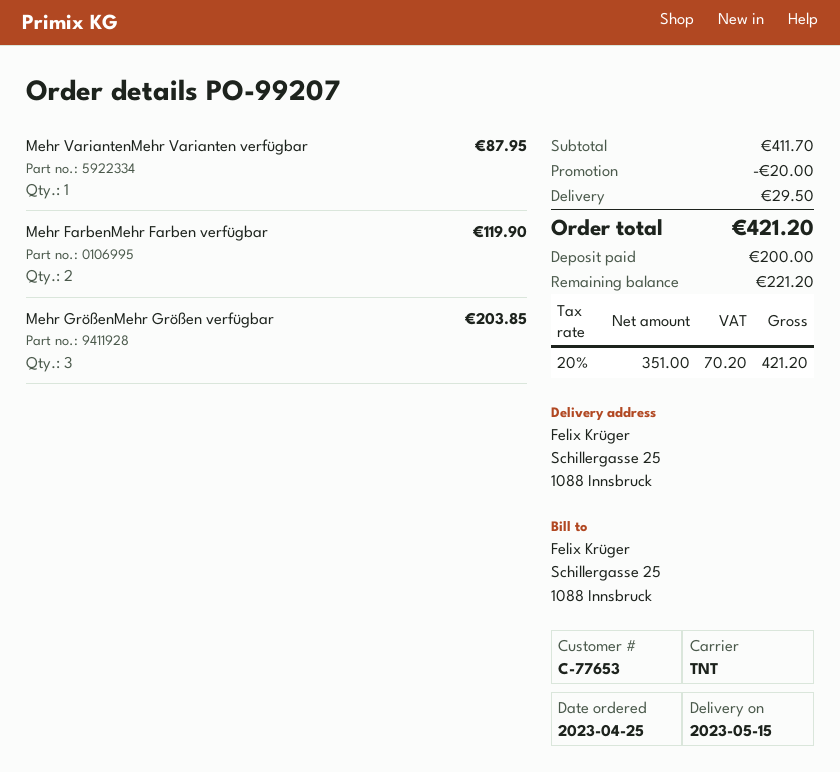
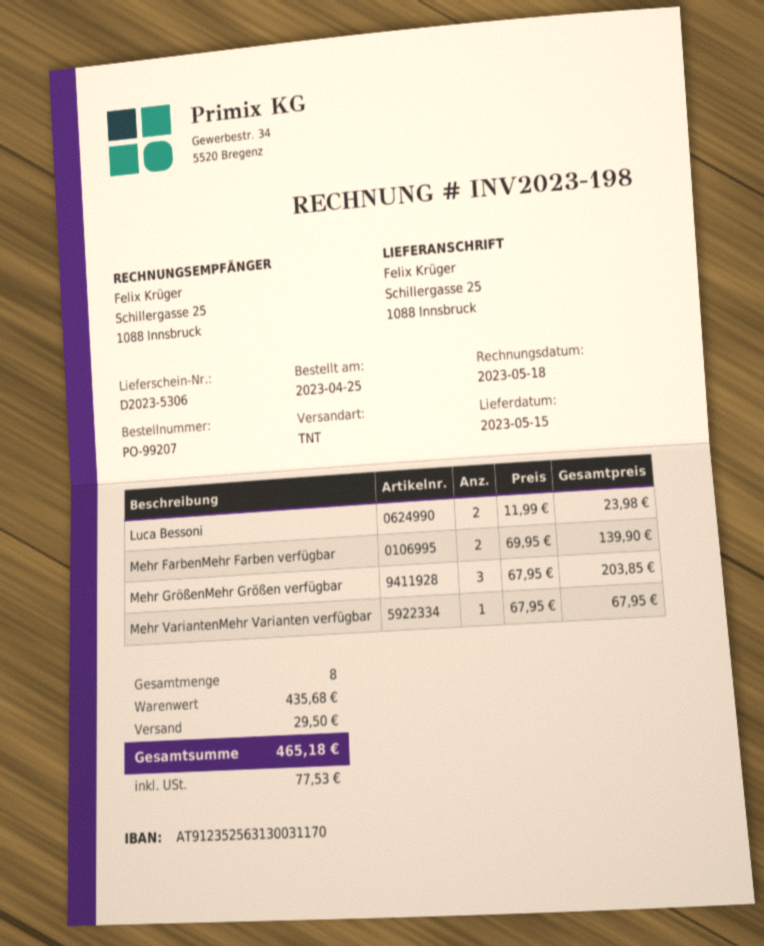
Mehr VariantenMehr Varianten verfügbar: 1 for 87.95 -> 1 for 67.95
Mehr FarbenMehr Farben verfügbar: 2 for 119.90 -> 2 for 139.90
Luca Bessoni: none -> 2 for 23.98
subtotal: 411.70 -> 435.68
discount: 20.00 -> none
tax: 70.20 -> 77.53
total: 421.20 -> 465.18

